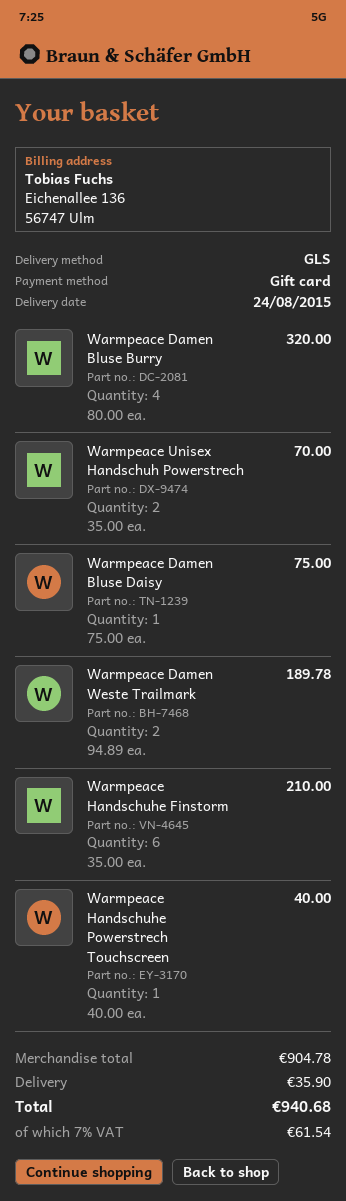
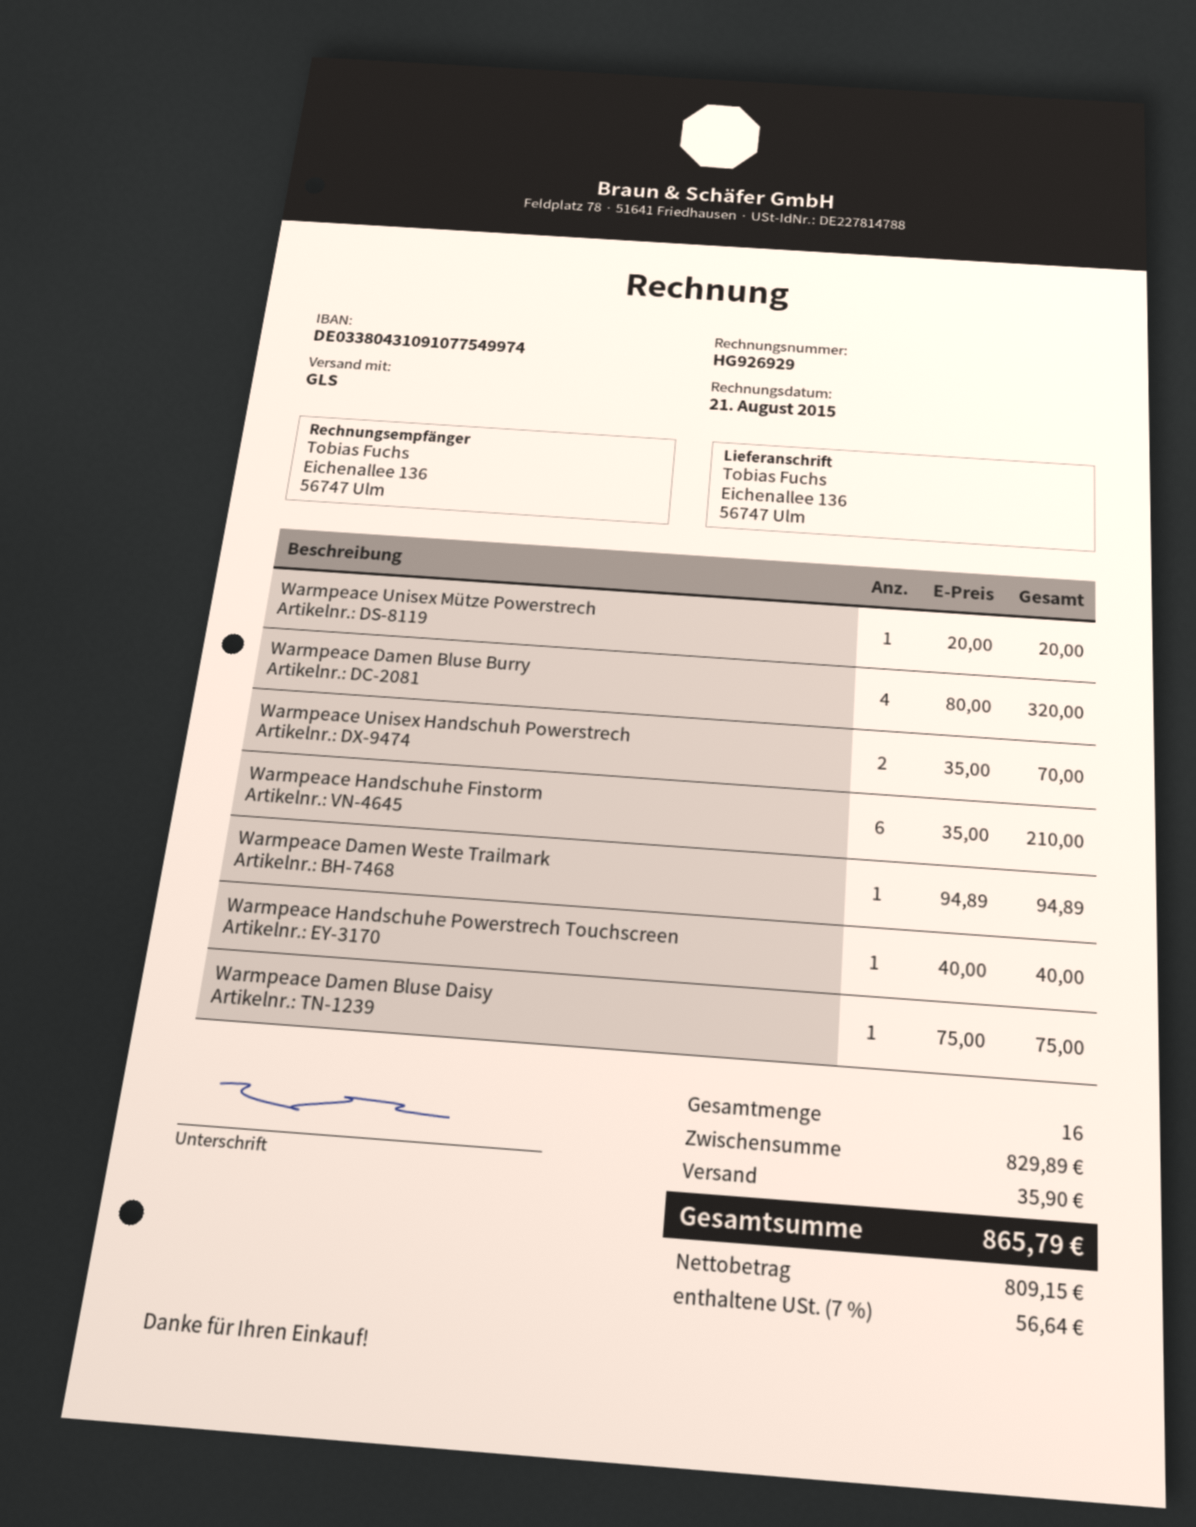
Warmpeace Damen Weste Trailmark: 2 x 94.89 = 189.78 -> 1 x 94.89 = 94.89
Warmpeace Unisex Mütze Powerstrech: none -> 1 x 20.00 = 20.00
subtotal: 904.78 -> 829.89
tax: 7% = 61.54 -> 7% = 56.64
total: 940.68 -> 865.79

